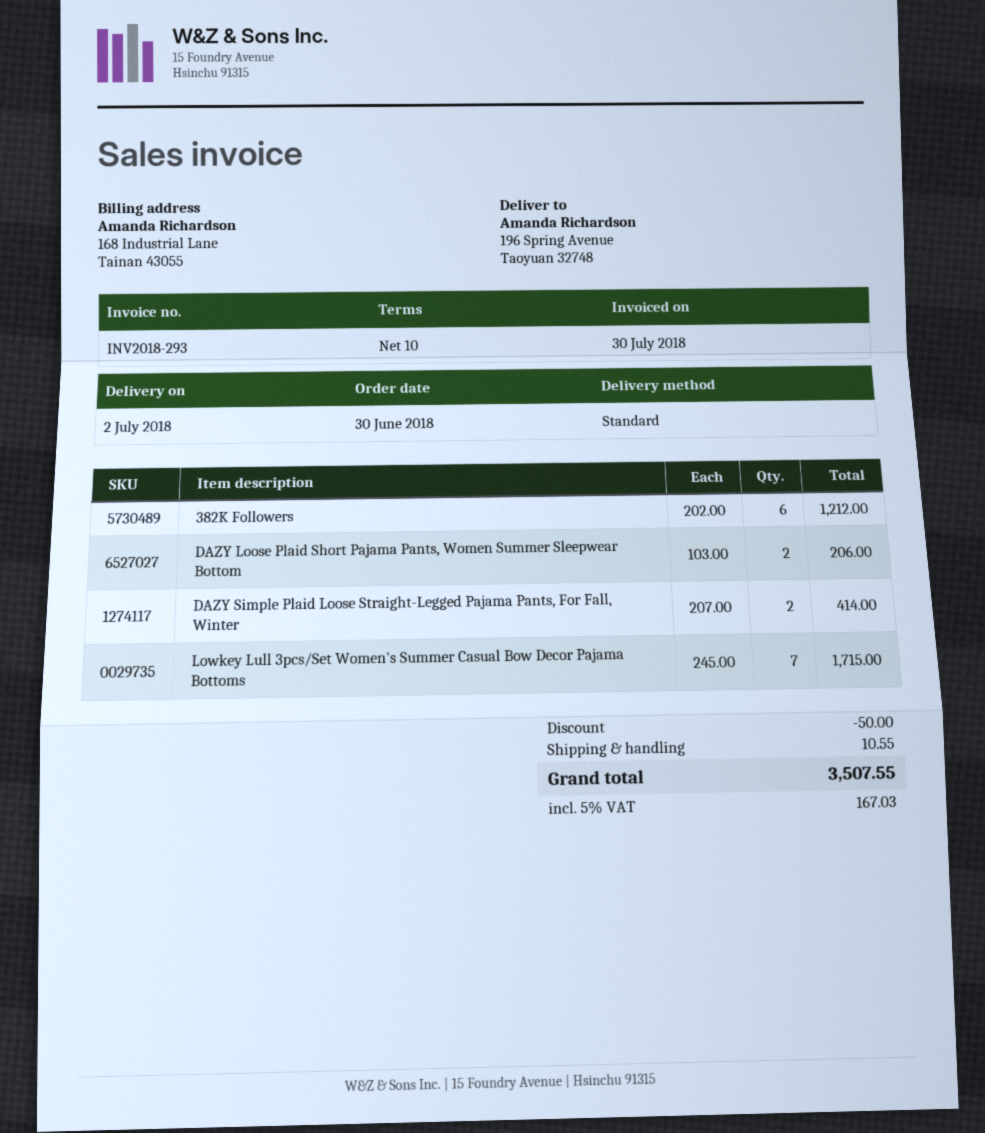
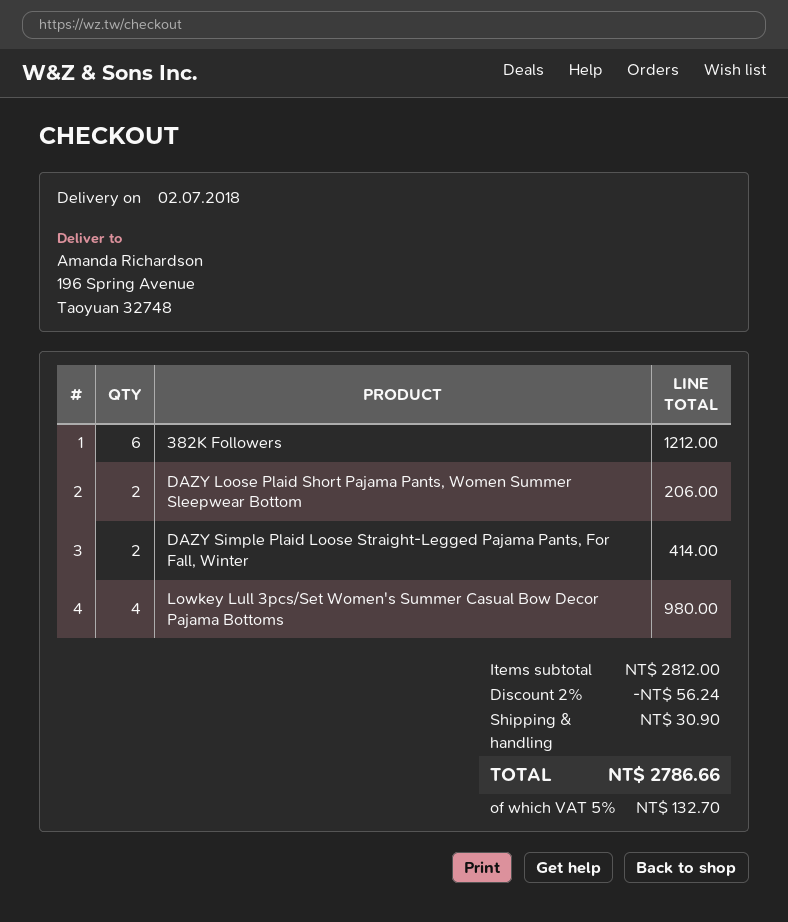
Lowkey Lull 3pcs/Set Women's Summer Casual Bow Decor Pajama Bottoms: 7 for 1715.00 -> 4 for 980.00
discount: 50.00 -> 56.24
shipping: 10.55 -> 30.90
tax: 5% = 167.03 -> 5% = 132.70
total: 3507.55 -> 2786.66

